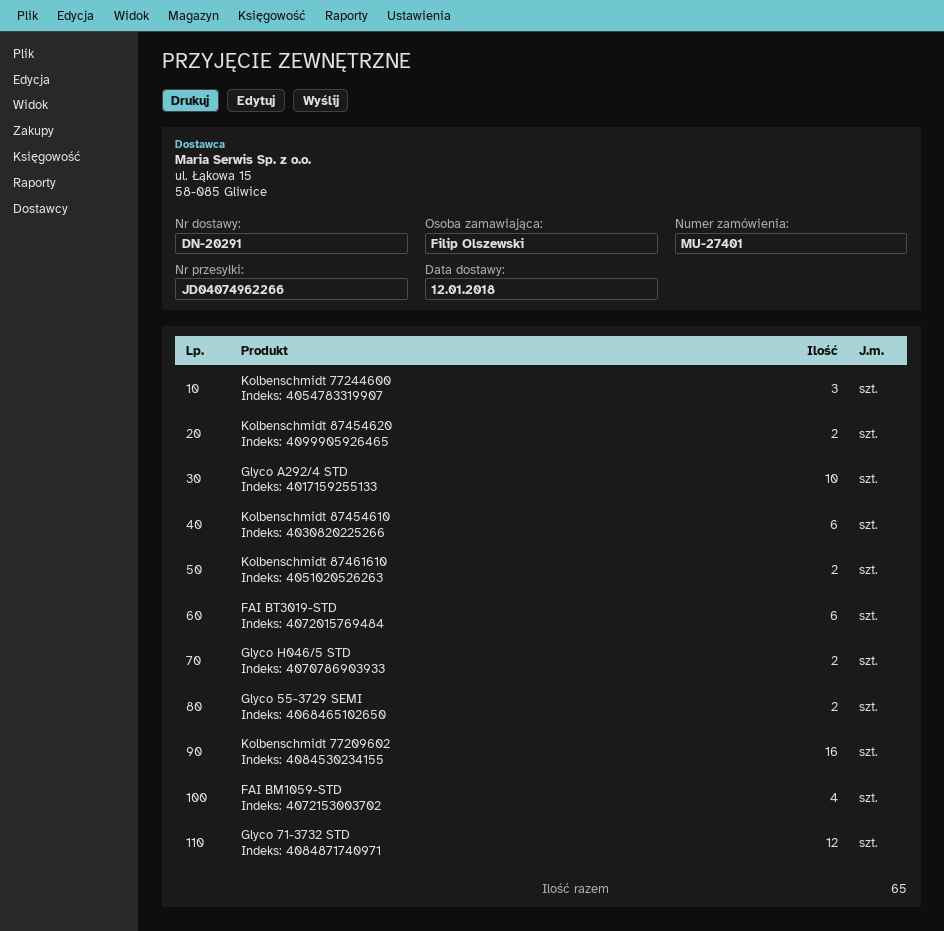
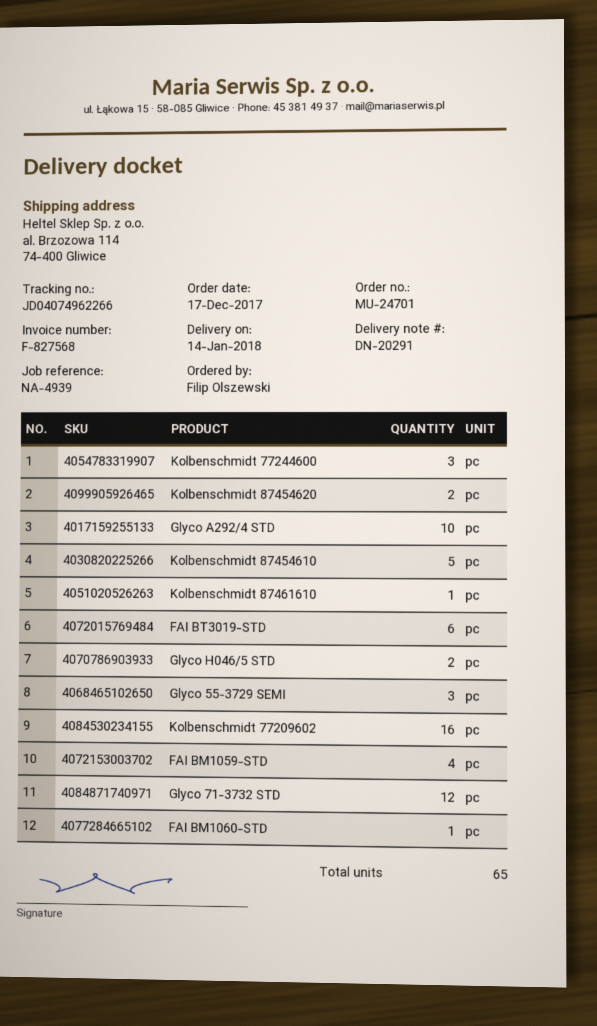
order number: MU-27401 -> MU-24701
delivery date: 2018-01-12 -> 2018-01-14
Kolbenschmidt 87454610: 6 -> 5
Kolbenschmidt 87461610: 2 -> 1
Glyco 55-3729 SEMI: 2 -> 3
FAI BM1060-STD: none -> 1

